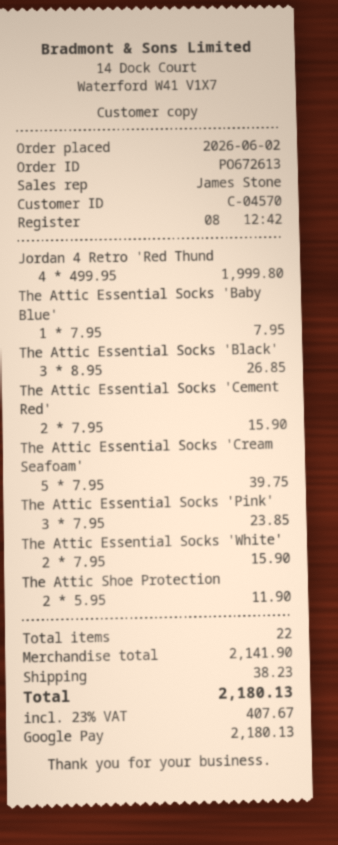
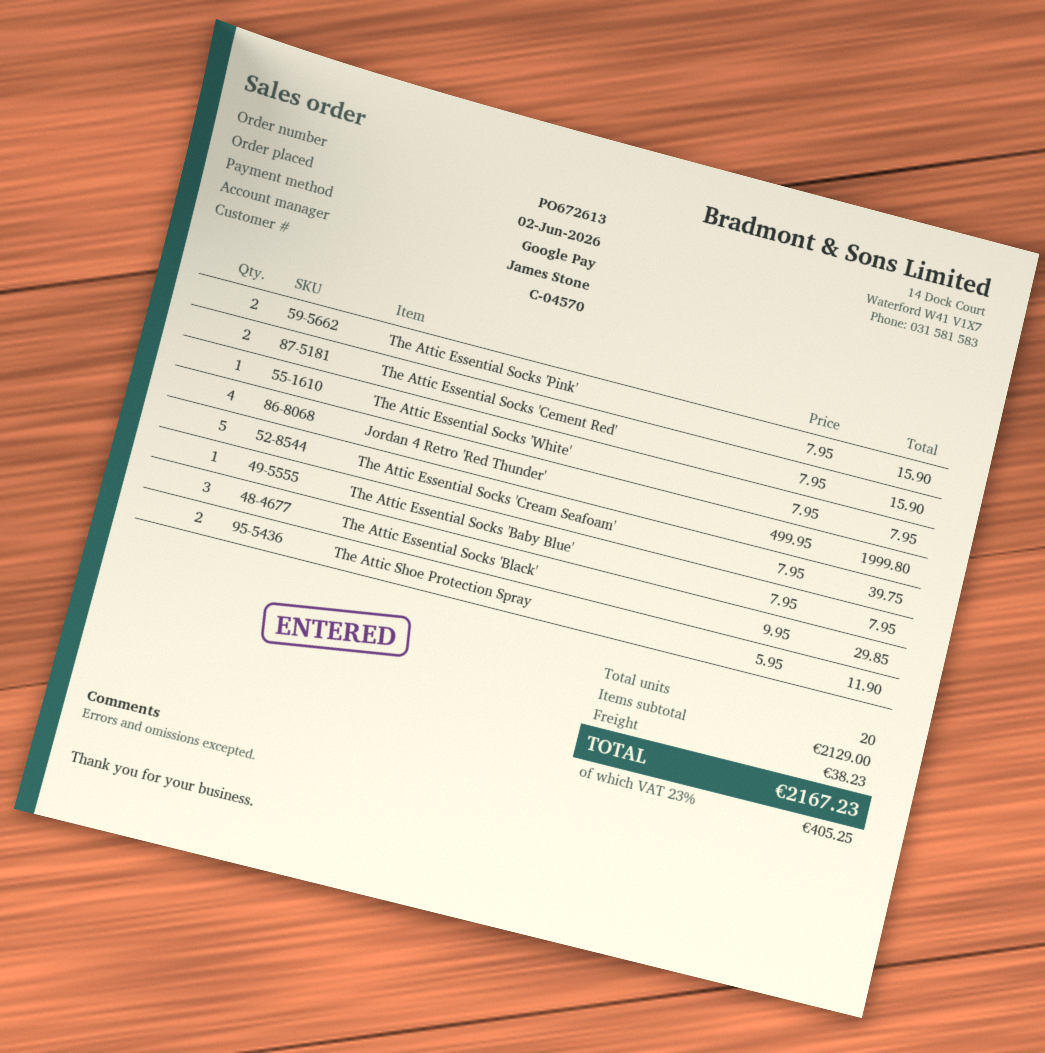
The Attic Essential Socks 'Black': 3 x 8.95 = 26.85 -> 3 x 9.95 = 29.85
The Attic Essential Socks 'Pink': 3 x 7.95 = 23.85 -> 2 x 7.95 = 15.90
The Attic Essential Socks 'White': 2 x 7.95 = 15.90 -> 1 x 7.95 = 7.95
total quantity: 22 -> 20
subtotal: 2141.90 -> 2129.00
tax: 23% = 407.67 -> 23% = 405.25
total: 2180.13 -> 2167.23

